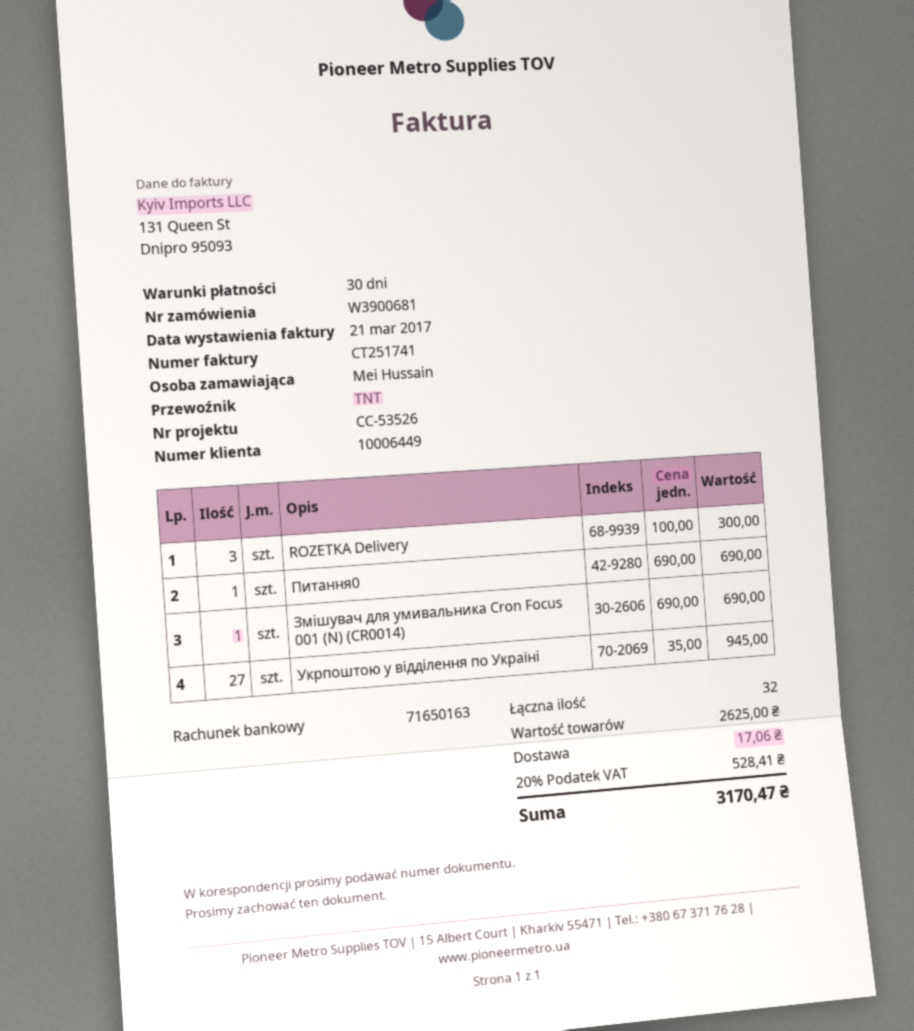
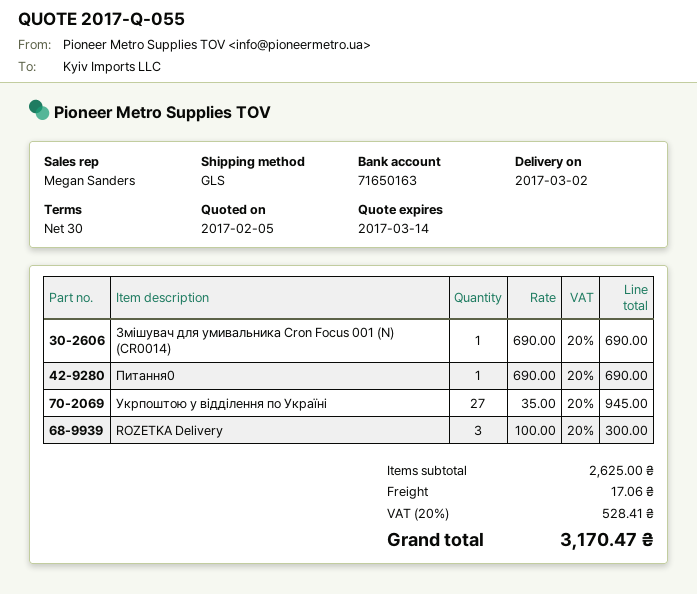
shipping method: TNT -> GLS

